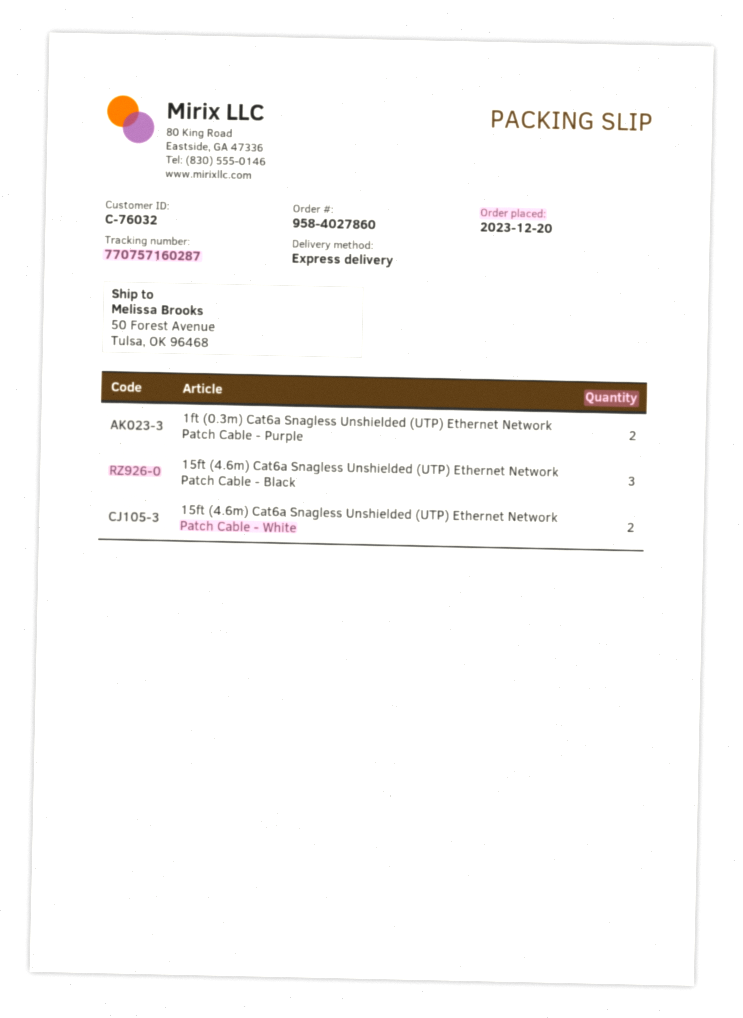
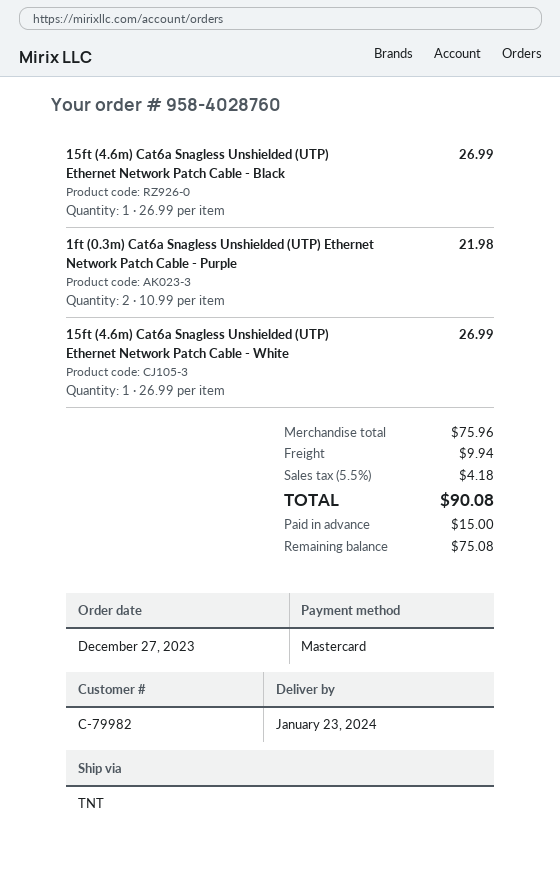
order number: 958-4027860 -> 958-4028760
order date: 2023-12-20 -> 2023-12-27
customer number: C-76032 -> C-79982
shipping method: express -> TNT
15ft (4.6m) Cat6a Snagless Unshielded (UTP) Ethernet Network Patch Cable - Black: 3 -> 1
15ft (4.6m) Cat6a Snagless Unshielded (UTP) Ethernet Network Patch Cable - White: 2 -> 1

